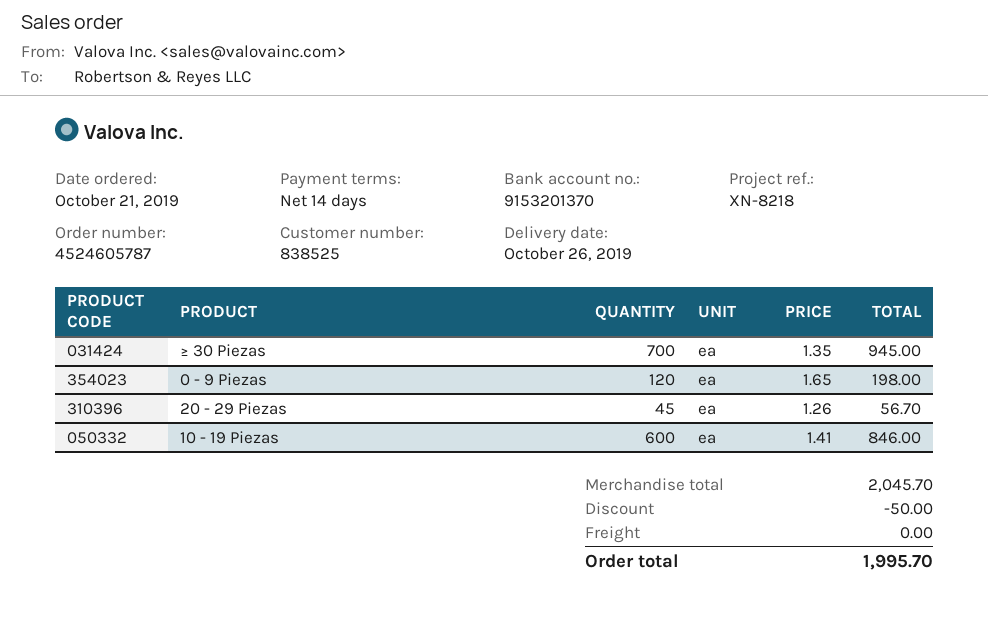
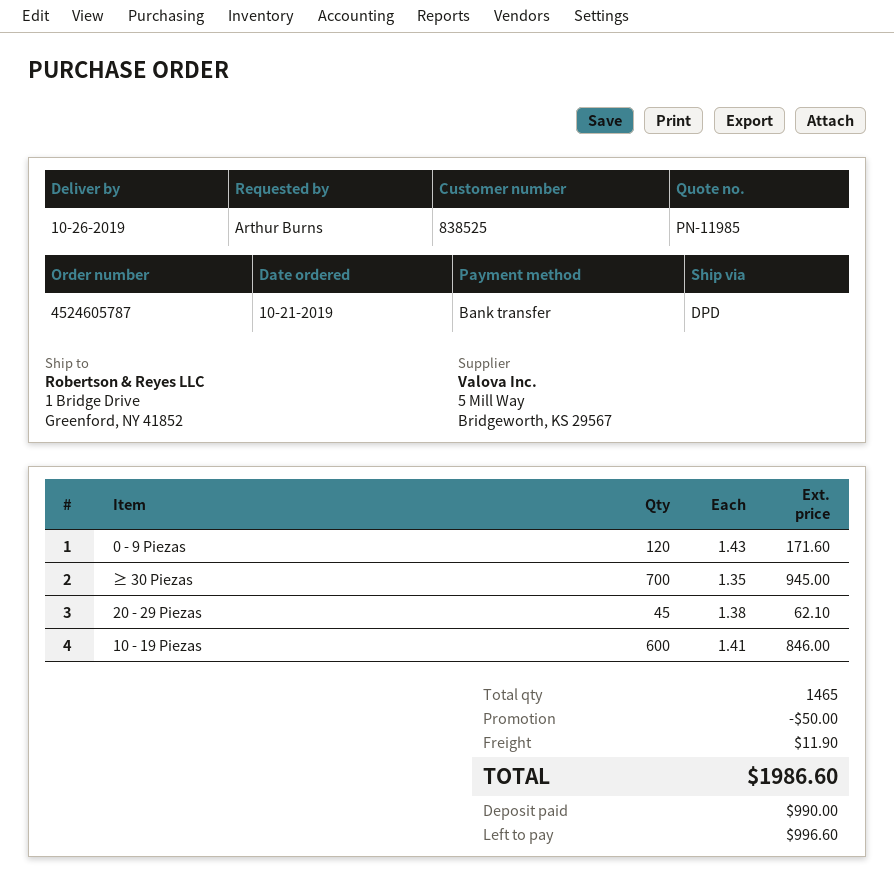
0 - 9 Piezas: 120 x 1.65 = 198.00 -> 120 x 1.43 = 171.60
20 - 29 Piezas: 45 x 1.26 = 56.70 -> 45 x 1.38 = 62.10
shipping: 0.00 -> 11.90
total: 1995.70 -> 1986.60

